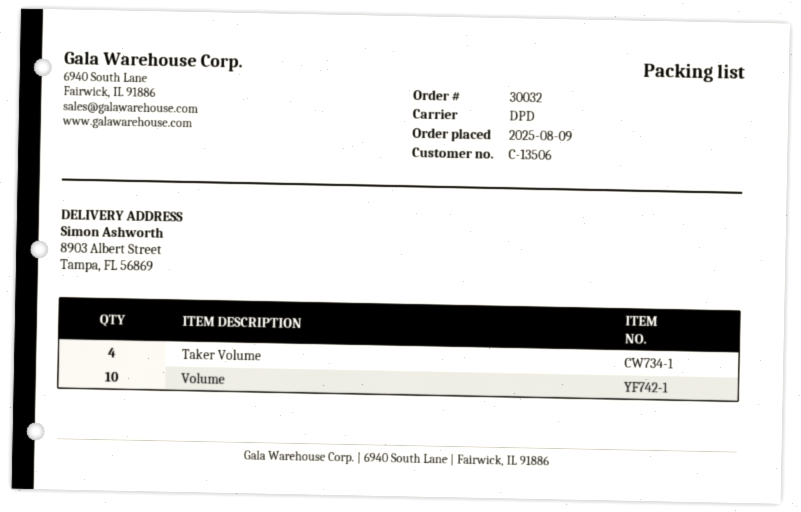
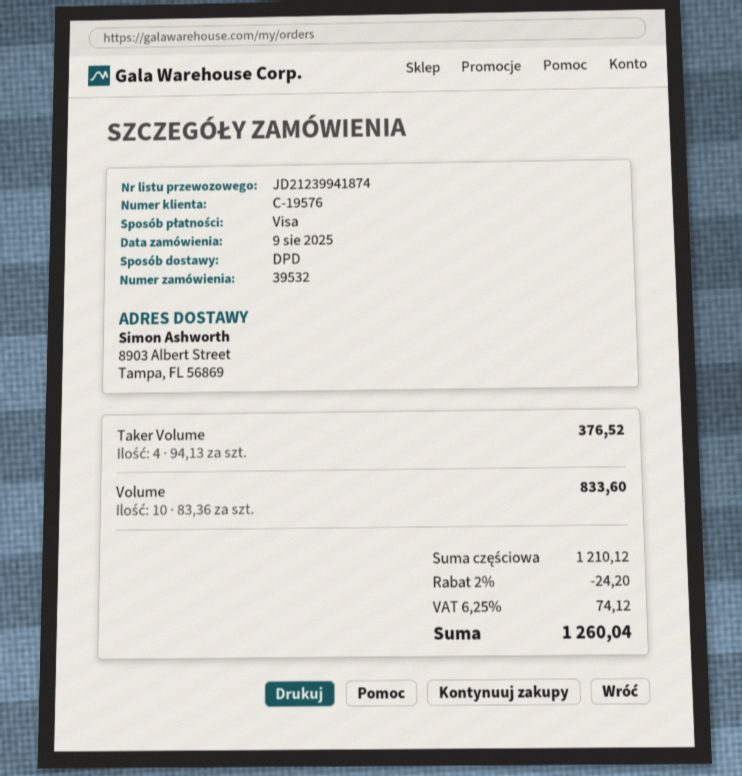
order number: 30032 -> 39532
customer number: C-13506 -> C-19576

